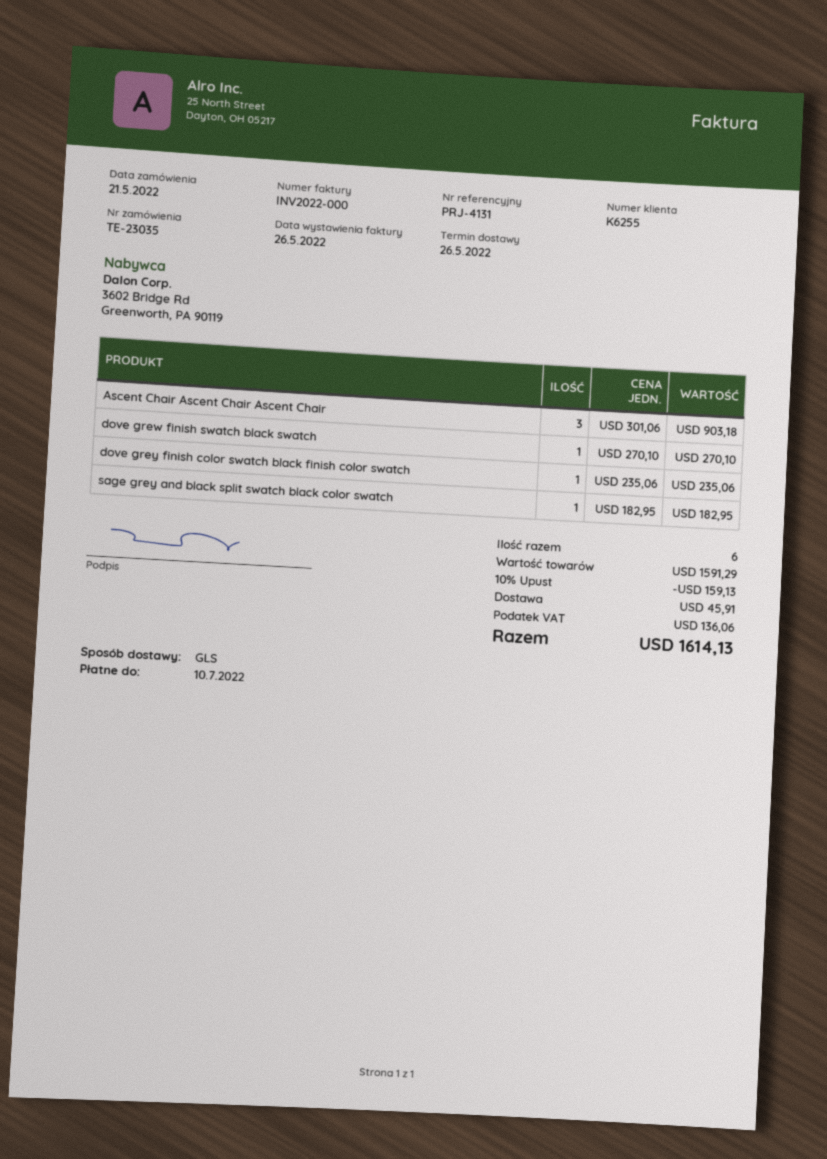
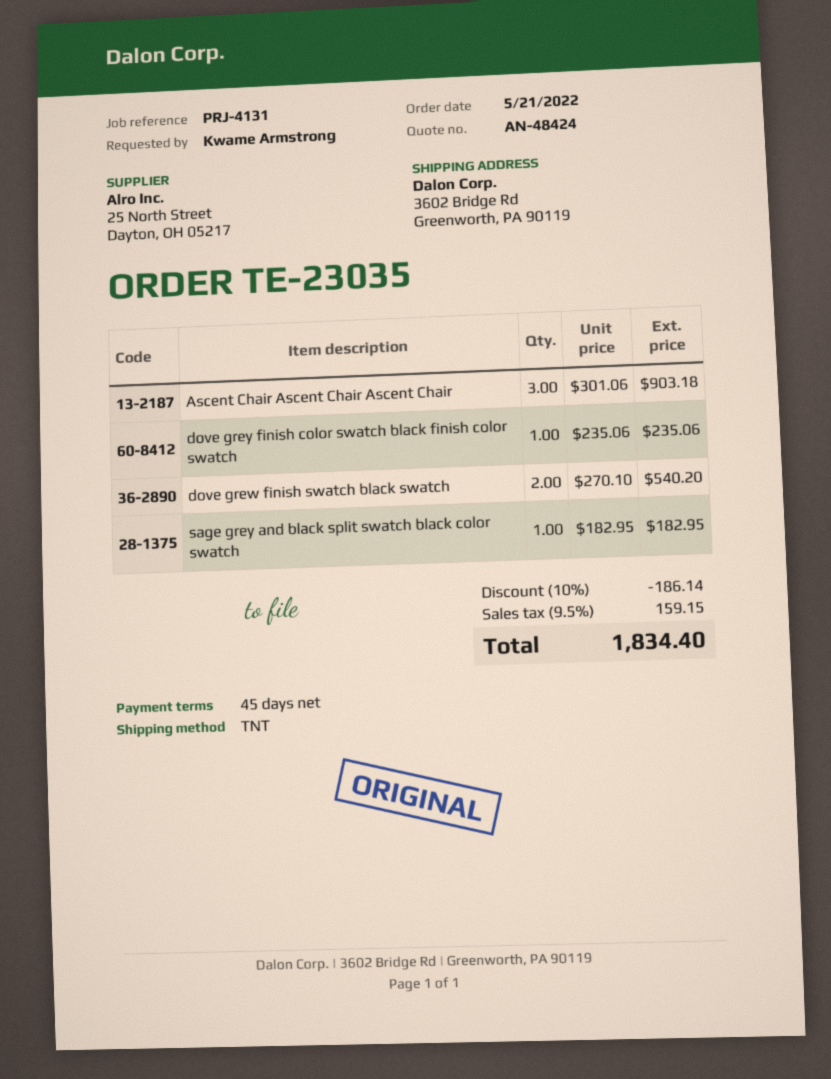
shipping method: GLS -> TNT
dove grew finish swatch black swatch: 1 x 270.10 = 270.10 -> 2 x 270.10 = 540.20
discount: 10% = 159.13 -> 10% = 186.14
shipping: 45.91 -> none
tax: 136.06 -> 159.15
total: 1614.13 -> 1834.40

